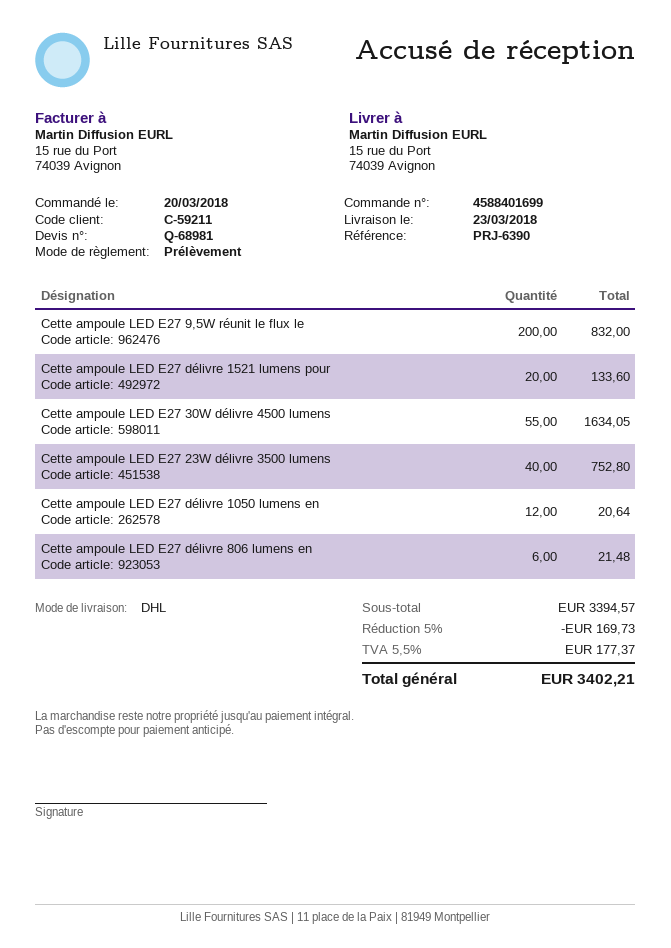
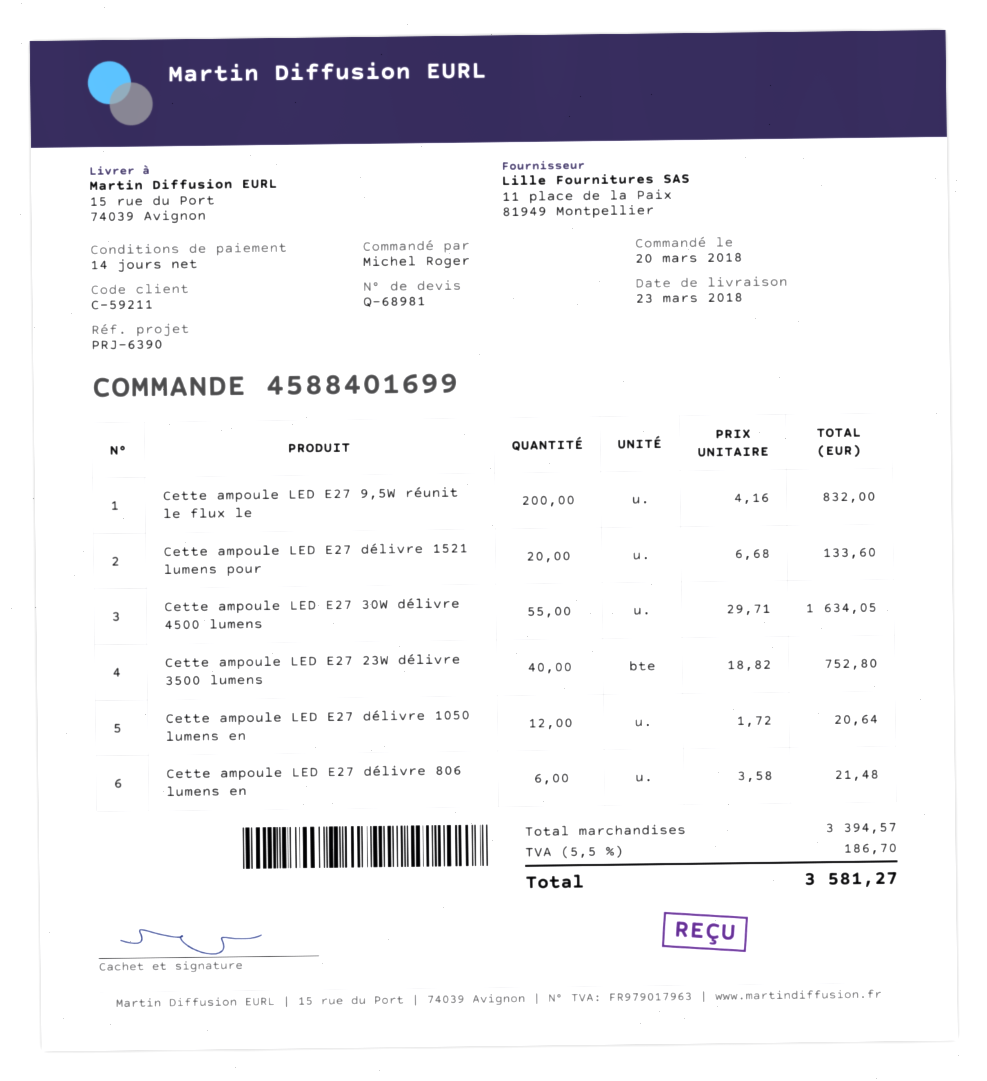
discount: 5% = 169.73 -> none
tax: 5.5% = 177.37 -> 5.5% = 186.70
total: 3402.21 -> 3581.27

